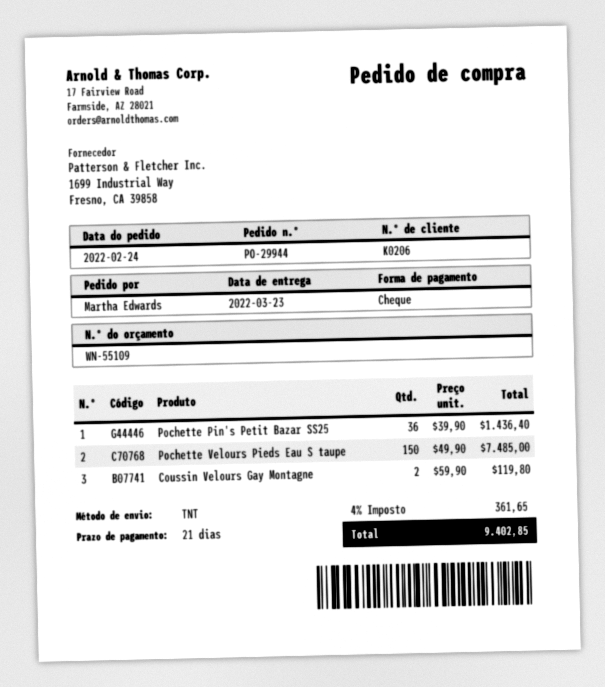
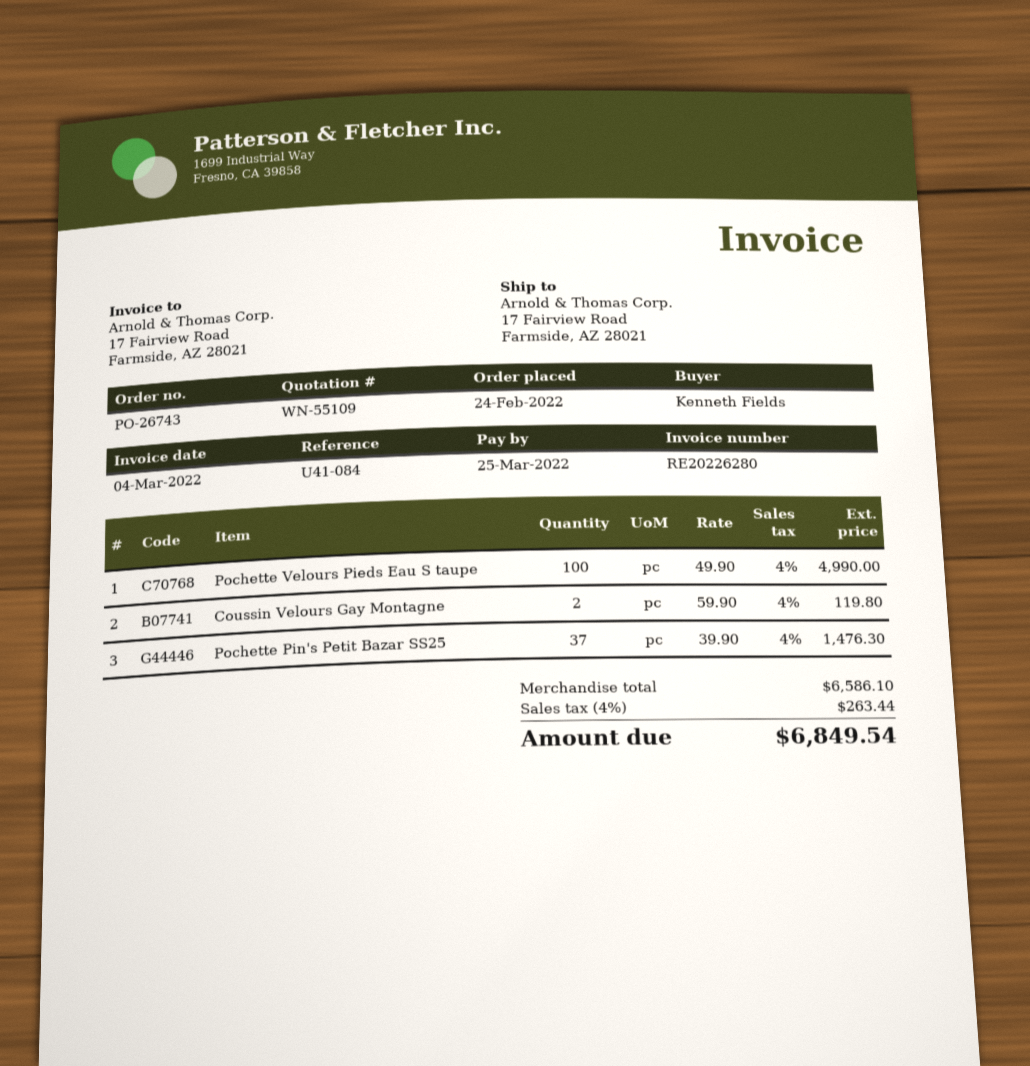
order number: PO-29944 -> PO-26743
ordered by: Martha Edwards -> Kenneth Fields
Pochette Pin's Petit Bazar SS25: 36 x 39.90 = 1436.40 -> 37 x 39.90 = 1476.30
Pochette Velours Pieds Eau S taupe: 150 x 49.90 = 7485.00 -> 100 x 49.90 = 4990.00
tax: 4% = 361.65 -> 4% = 263.44
total: 9402.85 -> 6849.54

